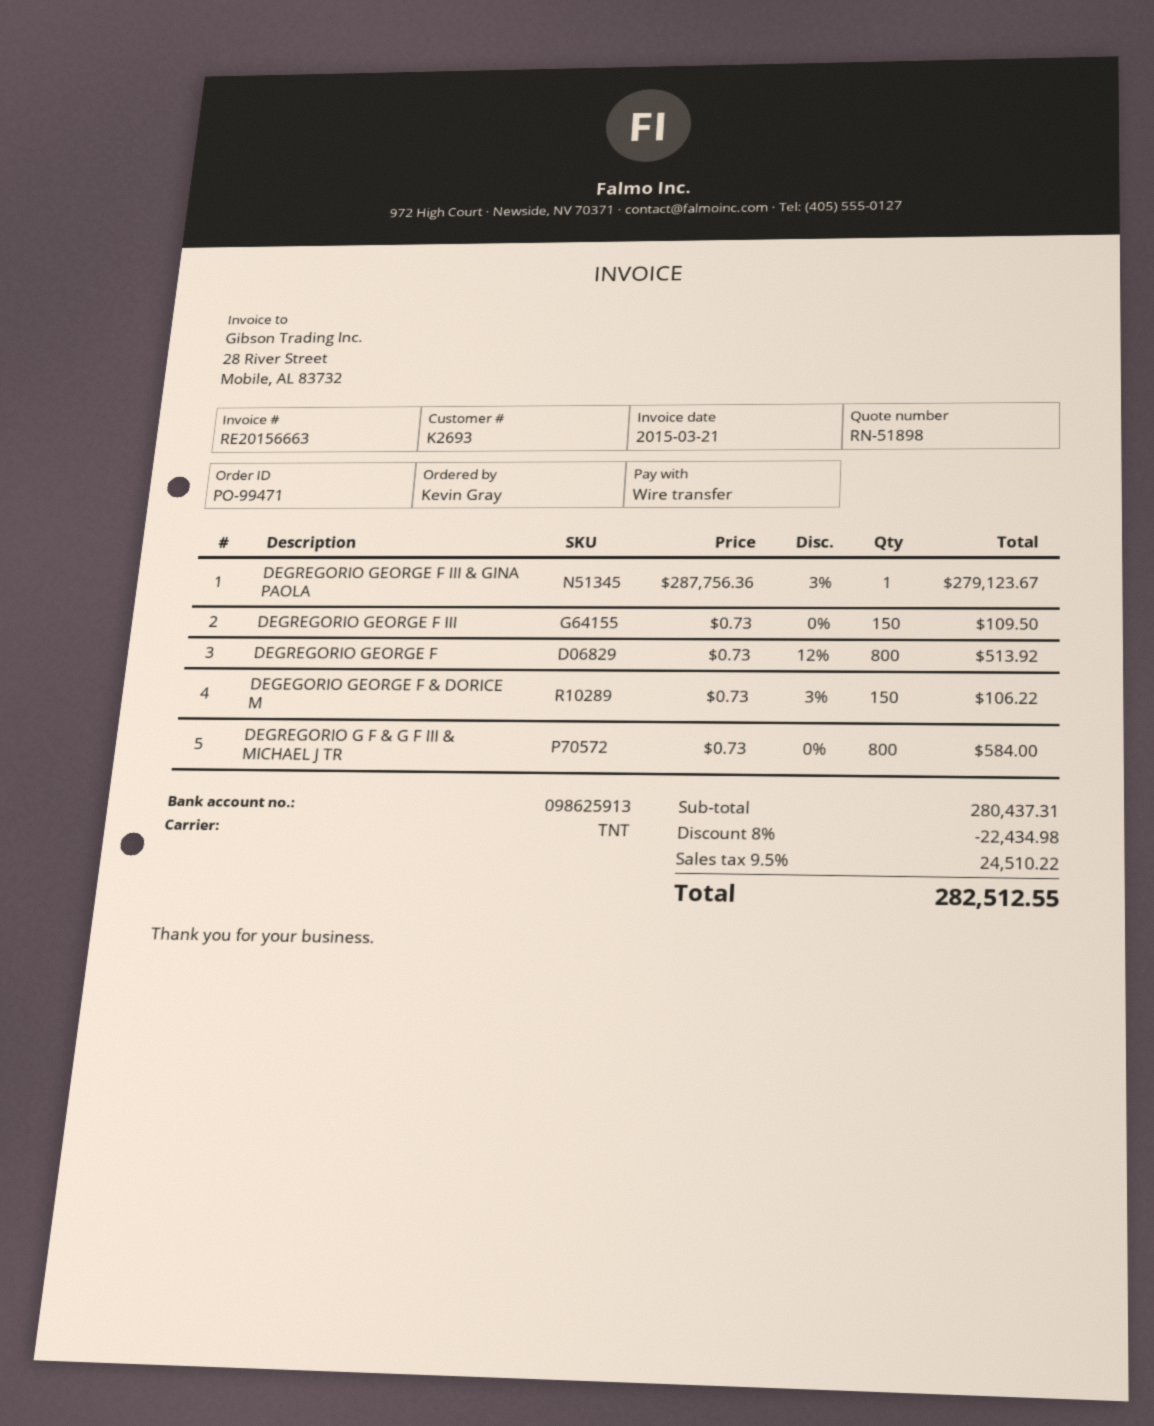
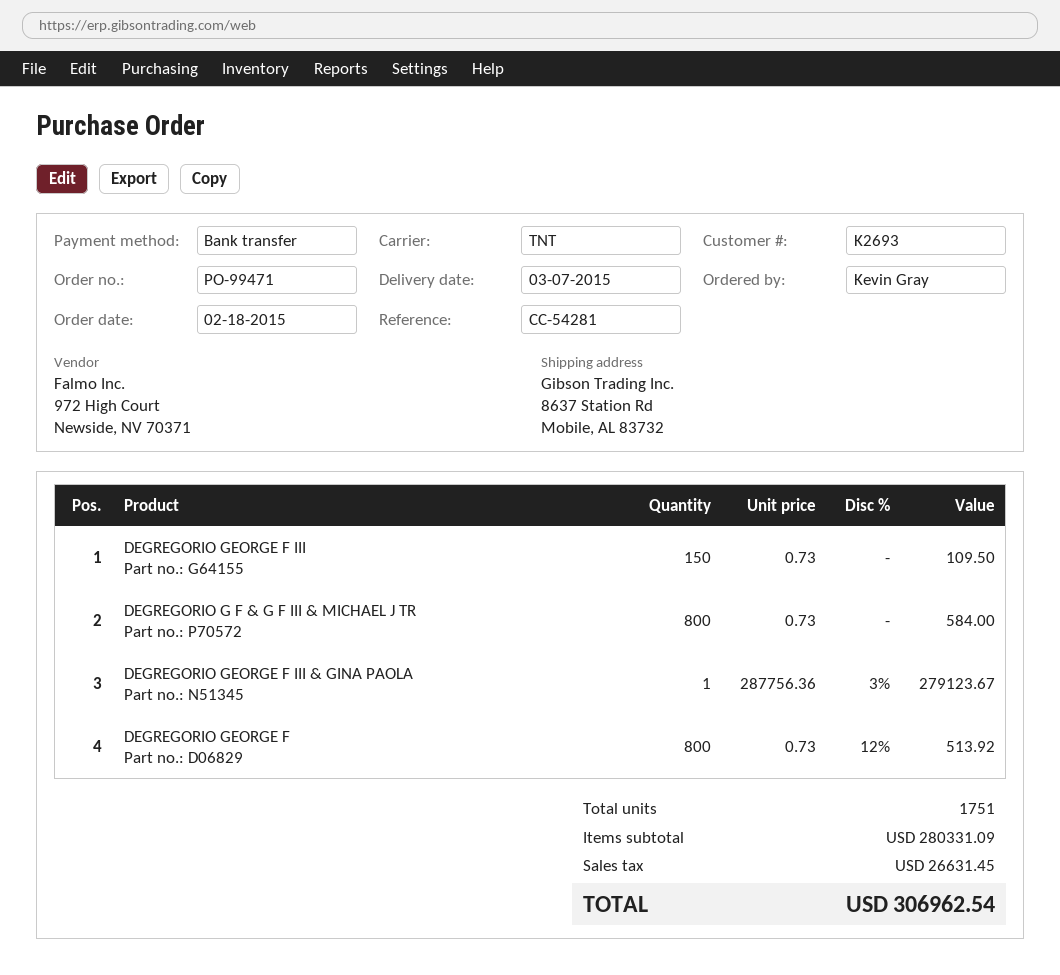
DEGEGORIO GEORGE F & DORICE M: 150 x 0.73 - 3% = 106.22 -> none
subtotal: 280437.31 -> 280331.09
discount: 8% = 22434.98 -> none
tax: 24510.22 -> 26631.45
total: 282512.55 -> 306962.54

